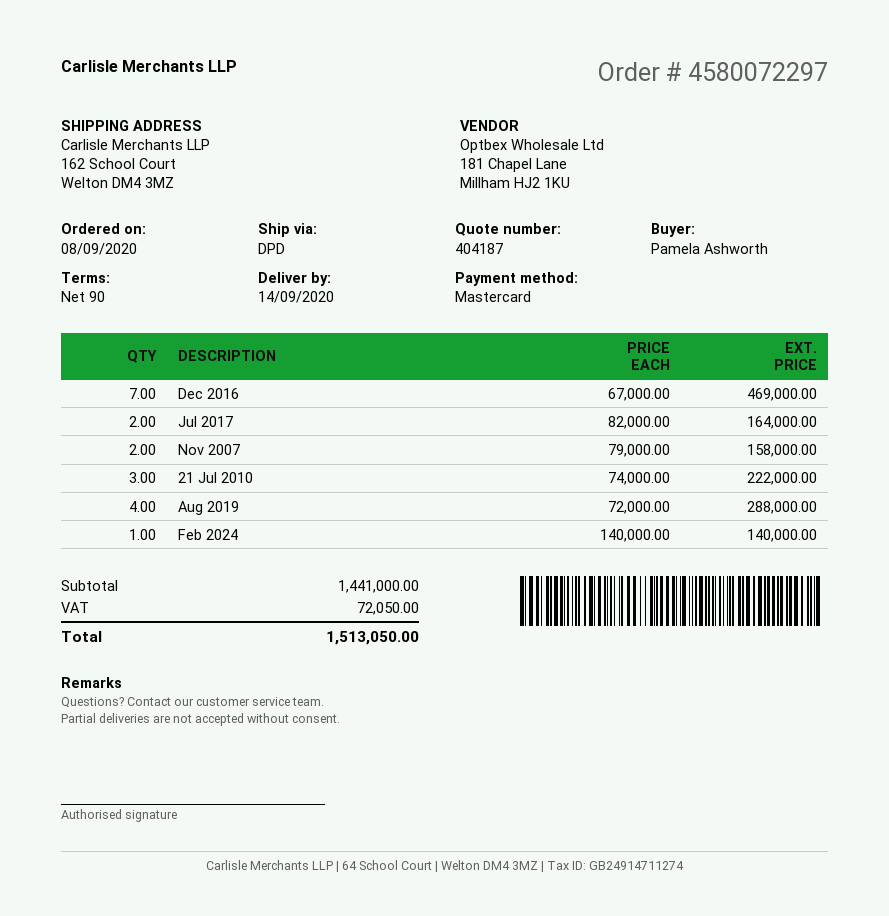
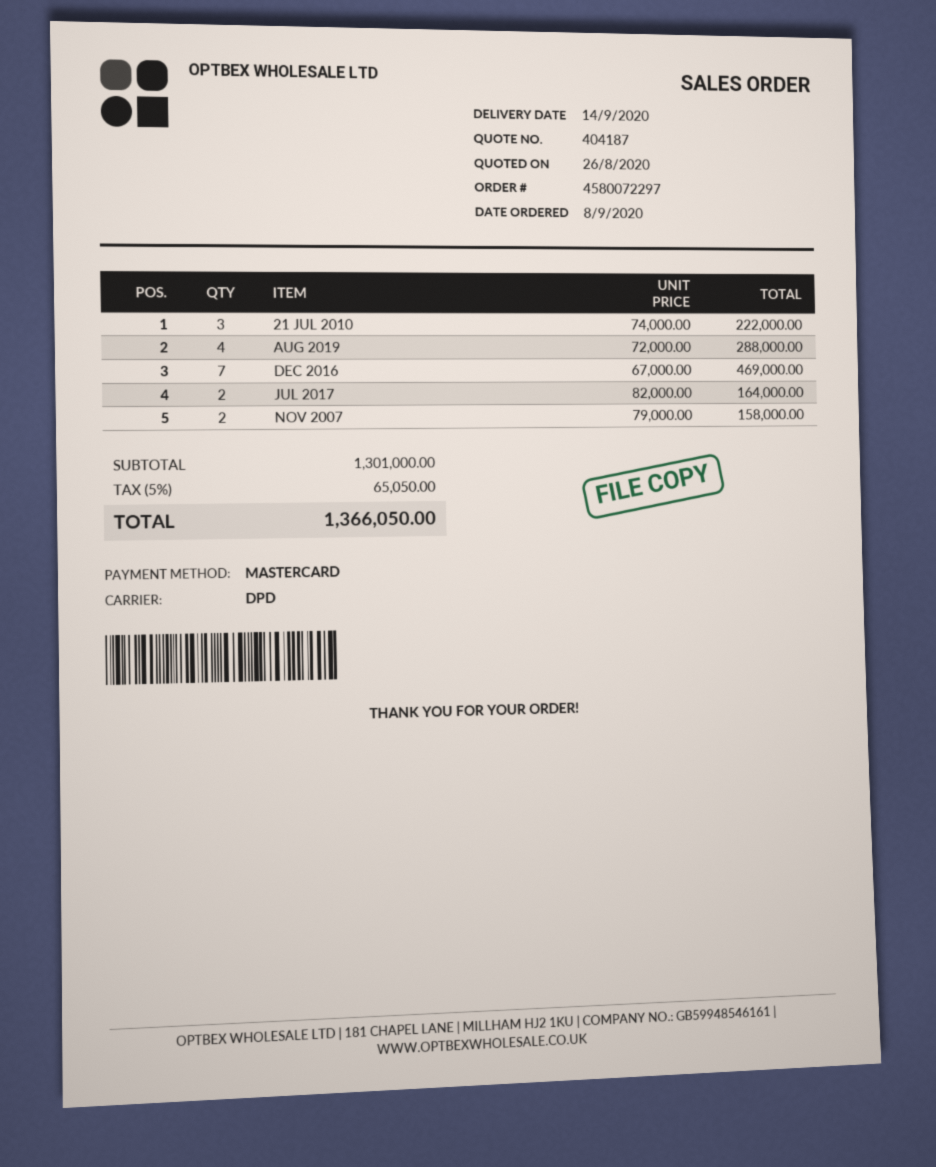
Feb 2024: 1 x 140000.00 = 140000.00 -> none
subtotal: 1441000.00 -> 1301000.00
tax: 72050.00 -> 65050.00
total: 1513050.00 -> 1366050.00

